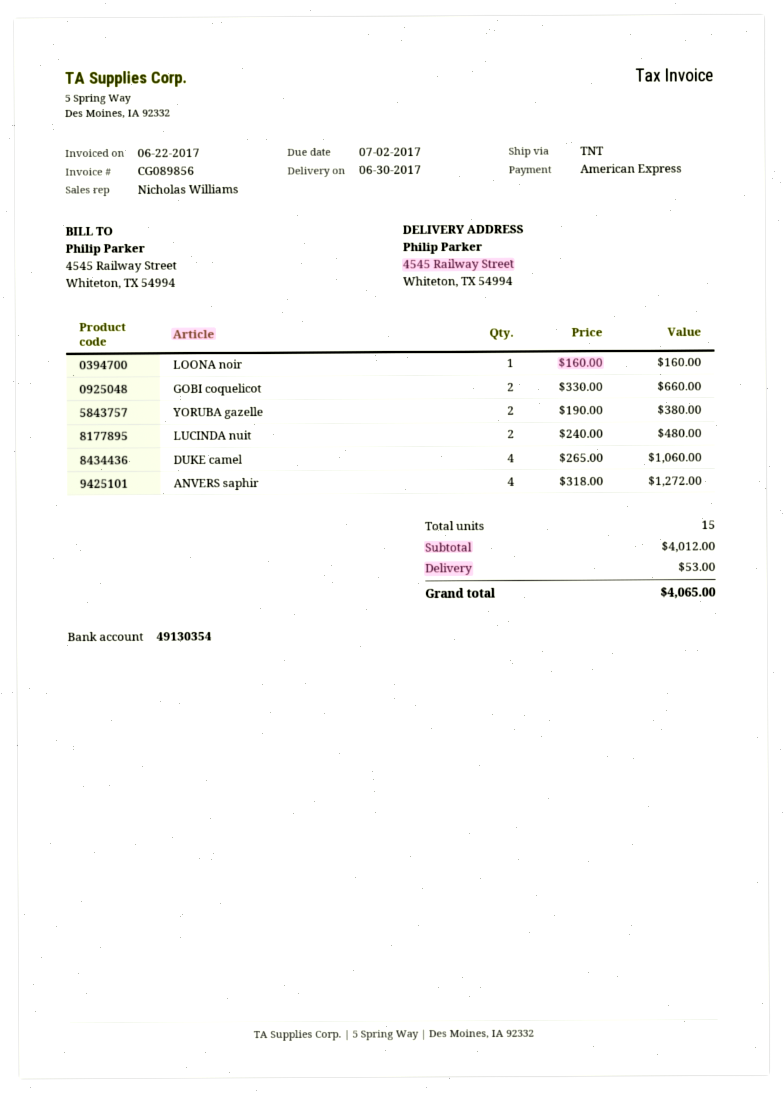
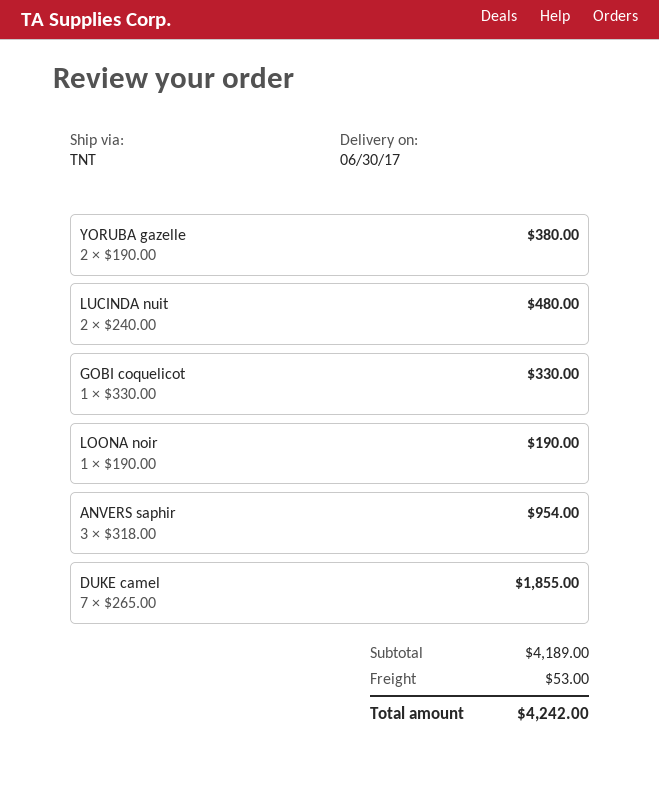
LOONA noir: 1 x 160.00 = 160.00 -> 1 x 190.00 = 190.00
GOBI coquelicot: 2 x 330.00 = 660.00 -> 1 x 330.00 = 330.00
DUKE camel: 4 x 265.00 = 1060.00 -> 7 x 265.00 = 1855.00
ANVERS saphir: 4 x 318.00 = 1272.00 -> 3 x 318.00 = 954.00
subtotal: 4012.00 -> 4189.00
total: 4065.00 -> 4242.00

